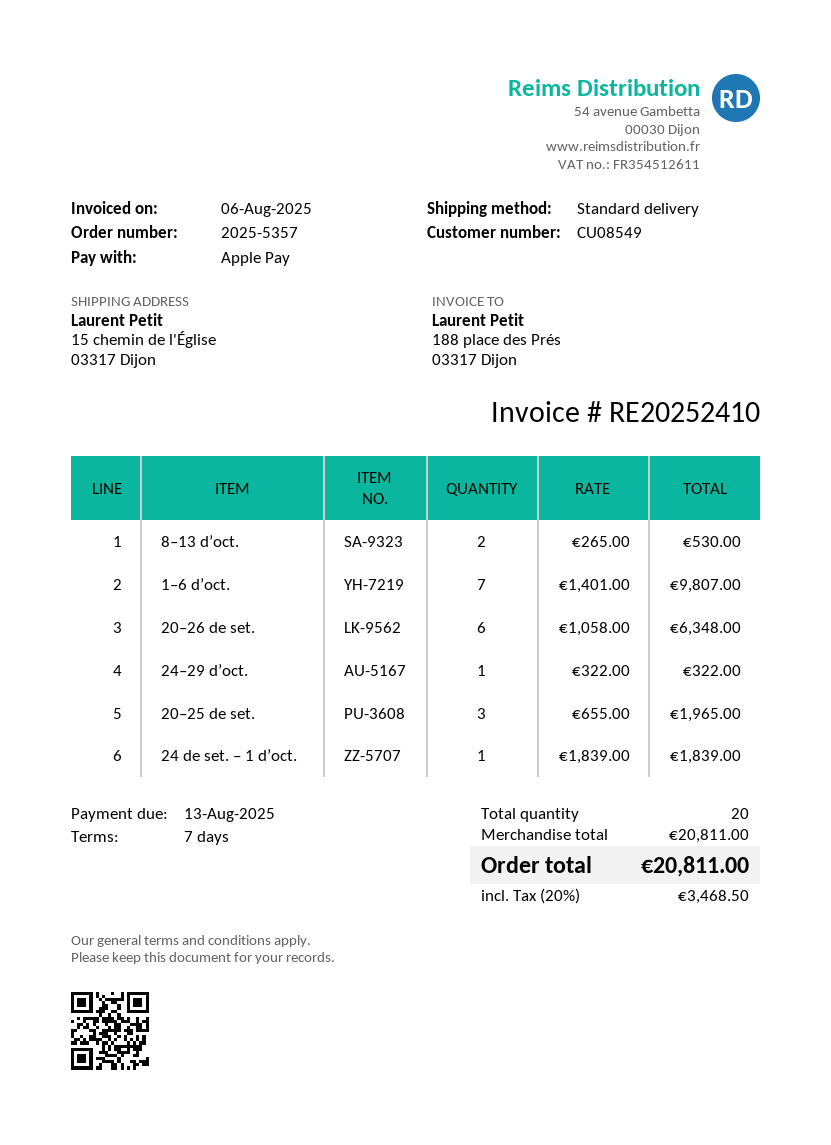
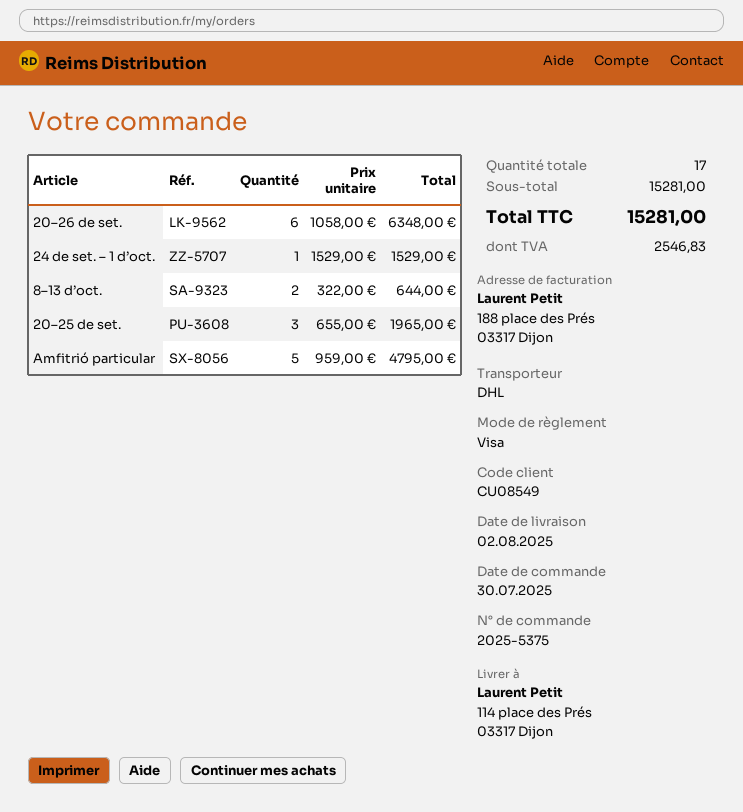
order number: 2025-5357 -> 2025-5375
payment method: Apple Pay -> Visa
shipping method: standard -> DHL
ship to: 15 chemin de l'Église, 03317 Dijon -> 114 place des Prés, 03317 Dijon
8–13 d’oct.: 2 x 265.00 = 530.00 -> 2 x 322.00 = 644.00
1–6 d’oct.: 7 x 1401.00 = 9807.00 -> none
24–29 d’oct.: 1 x 322.00 = 322.00 -> none
24 de set. – 1 d’oct.: 1 x 1839.00 = 1839.00 -> 1 x 1529.00 = 1529.00
Amfitrió particular: none -> 5 x 959.00 = 4795.00
total quantity: 20 -> 17
subtotal: 20811.00 -> 15281.00
tax: 3468.50 -> 2546.83
total: 20811.00 -> 15281.00

